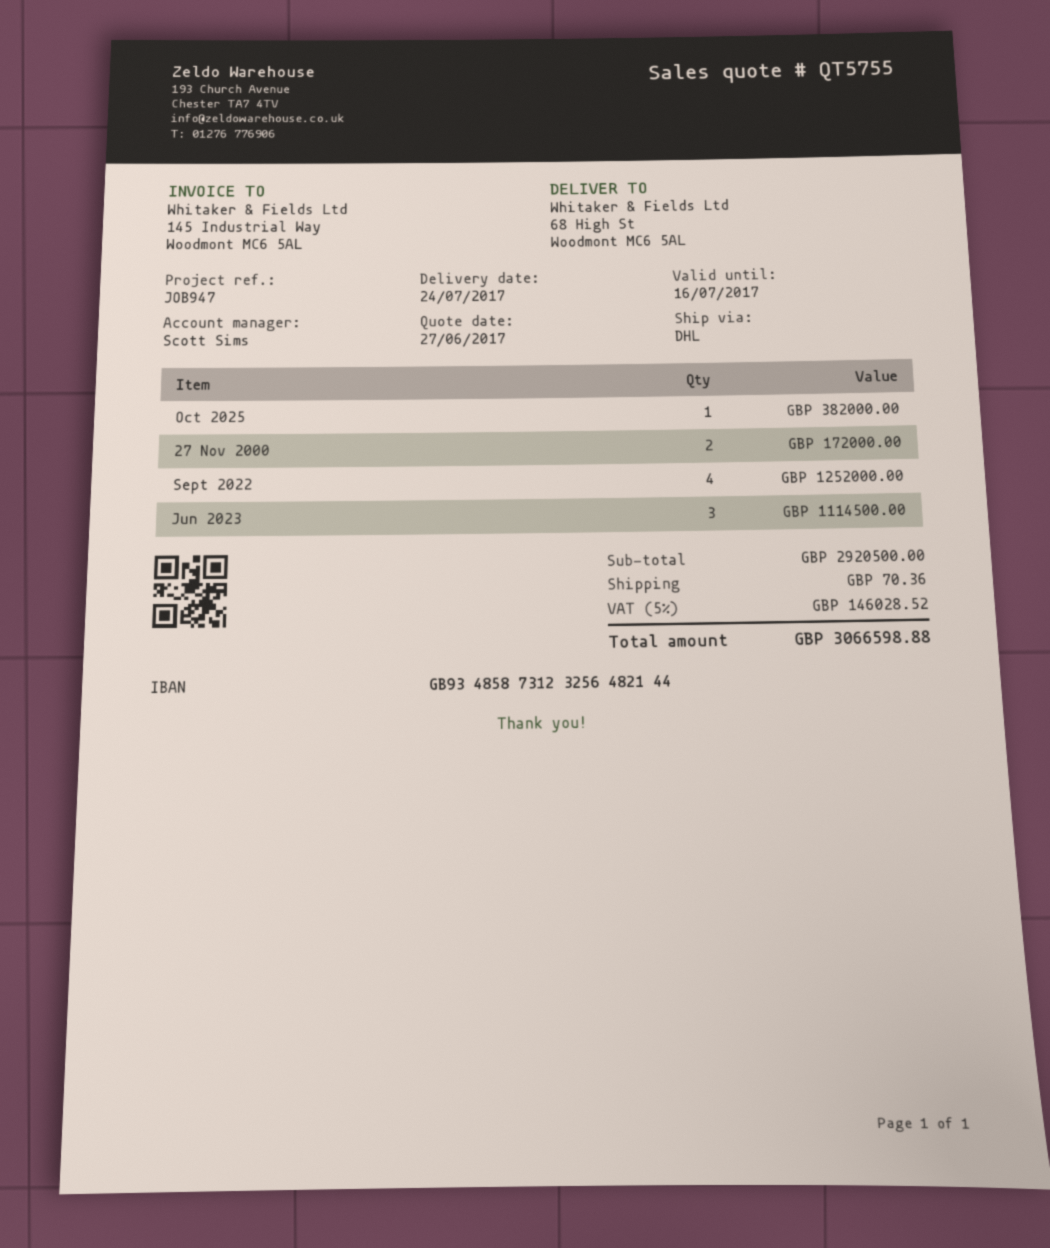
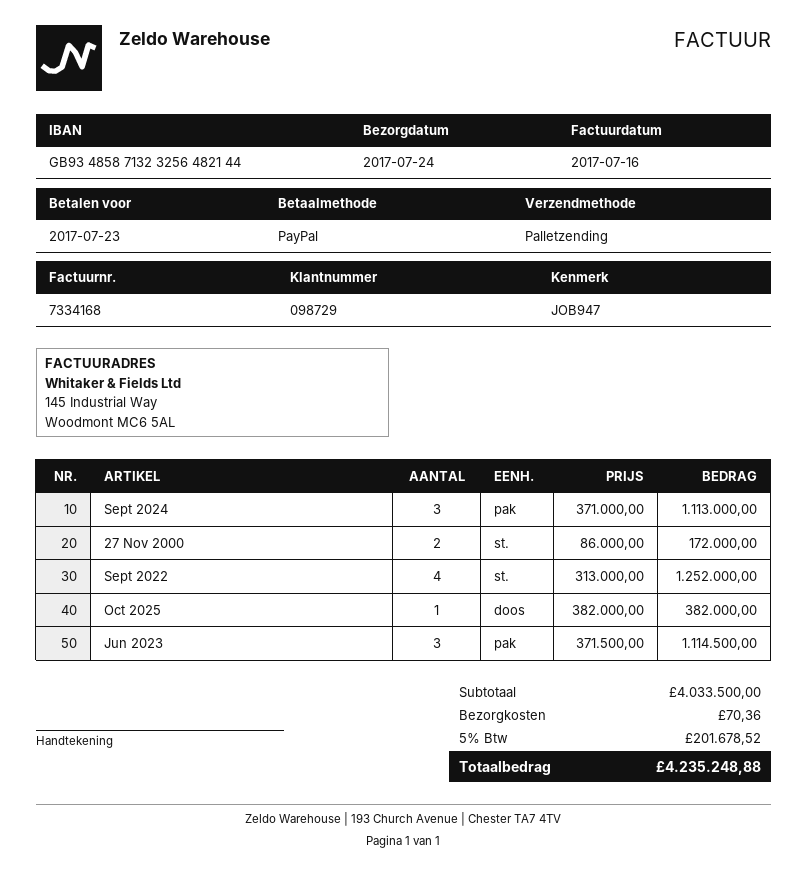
bank account: GB93485873123256482144 -> GB93485871323256482144
shipping method: DHL -> pallet freight
Sept 2024: none -> 3 for 1113000.00
subtotal: 2920500.00 -> 4033500.00
tax: 5% = 146028.52 -> 5% = 201678.52
total: 3066598.88 -> 4235248.88

